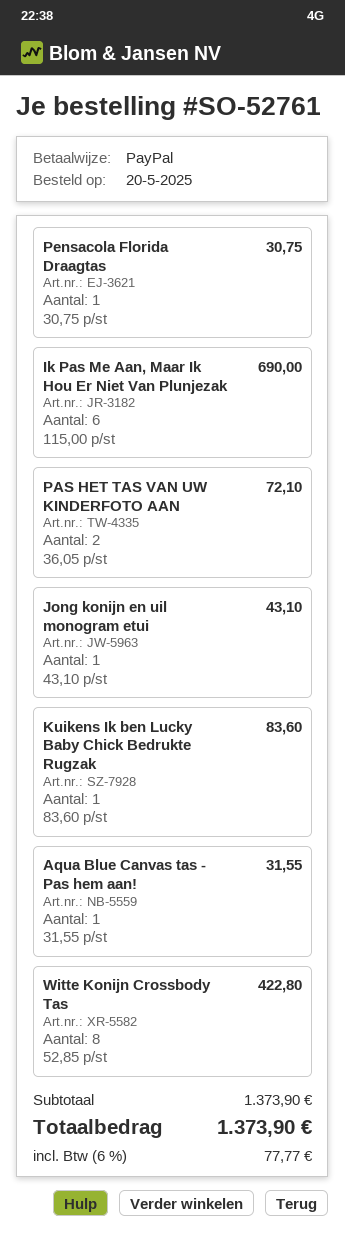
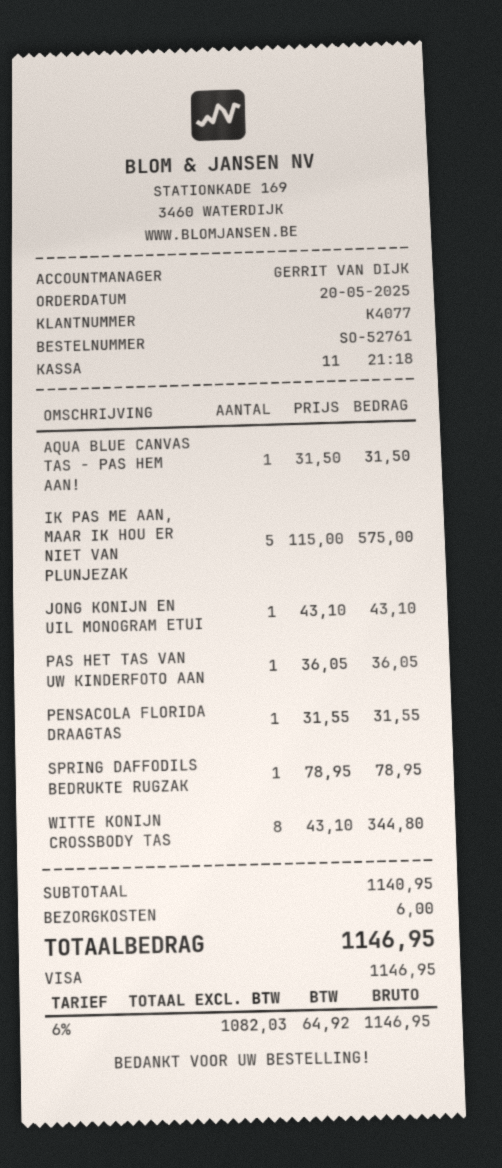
payment method: PayPal -> Visa
Pensacola Florida Draagtas: 1 x 30.75 = 30.75 -> 1 x 31.55 = 31.55
Ik Pas Me Aan, Maar Ik Hou Er Niet Van Plunjezak: 6 x 115.00 = 690.00 -> 5 x 115.00 = 575.00
PAS HET TAS VAN UW KINDERFOTO AAN: 2 x 36.05 = 72.10 -> 1 x 36.05 = 36.05
Kuikens Ik ben Lucky Baby Chick Bedrukte Rugzak: 1 x 83.60 = 83.60 -> none
Aqua Blue Canvas tas - Pas hem aan!: 1 x 31.55 = 31.55 -> 1 x 31.50 = 31.50
Witte Konijn Crossbody Tas: 8 x 52.85 = 422.80 -> 8 x 43.10 = 344.80
SPRING DAFFODILS BEDRUKTE RUGZAK: none -> 1 x 78.95 = 78.95
subtotal: 1373.90 -> 1140.95
shipping: none -> 6.00
tax: 6% = 77.77 -> 6% = 64.92
total: 1373.90 -> 1146.95

